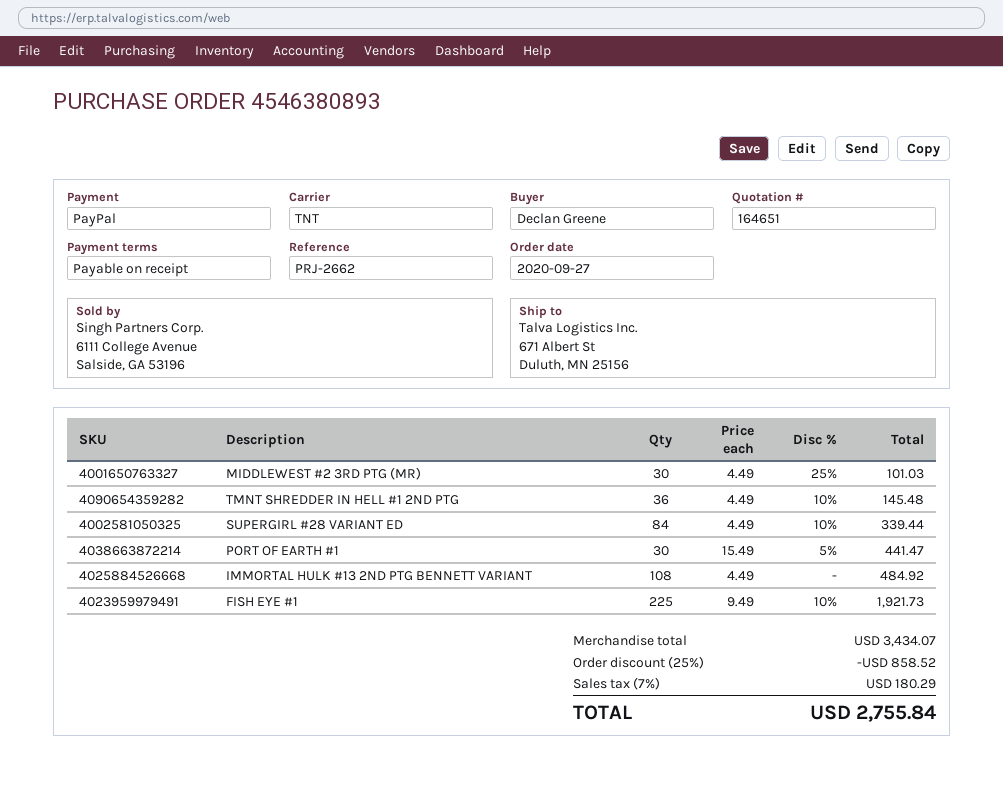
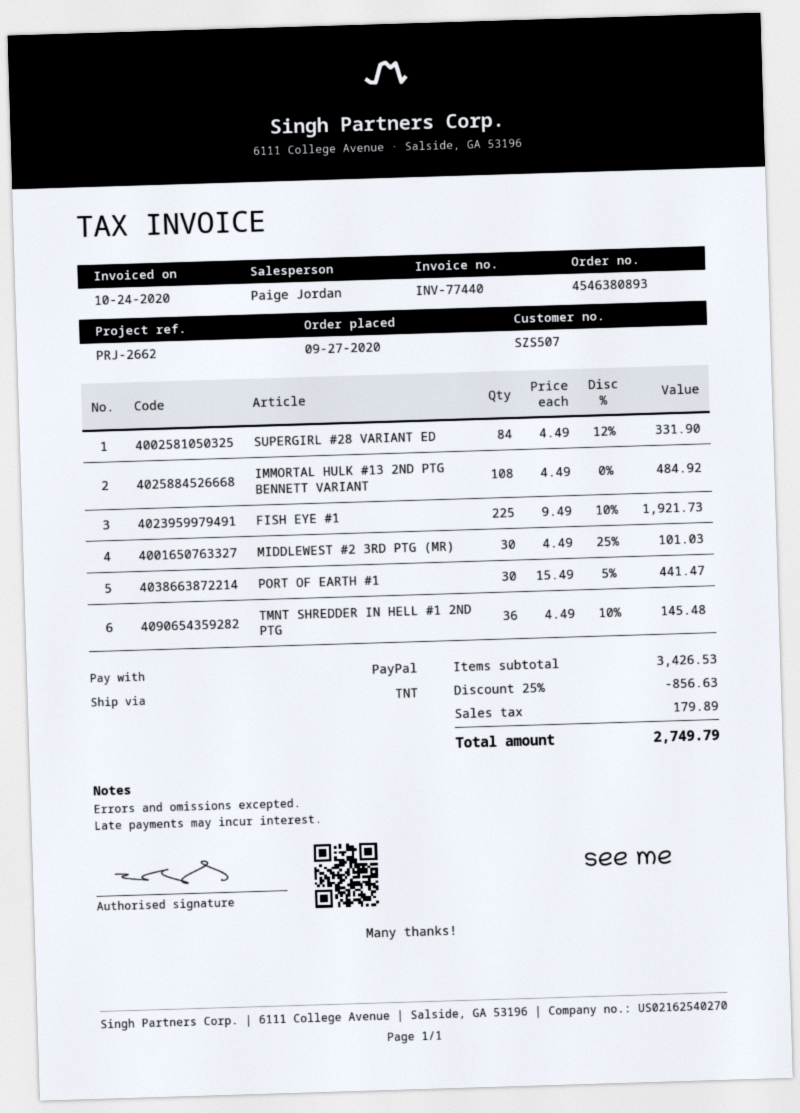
SUPERGIRL #28 VARIANT ED: 84 x 4.49 - 10% = 339.44 -> 84 x 4.49 - 12% = 331.90
subtotal: 3434.07 -> 3426.53
discount: 25% = 858.52 -> 25% = 856.63
tax: 180.29 -> 179.89
total: 2755.84 -> 2749.79

